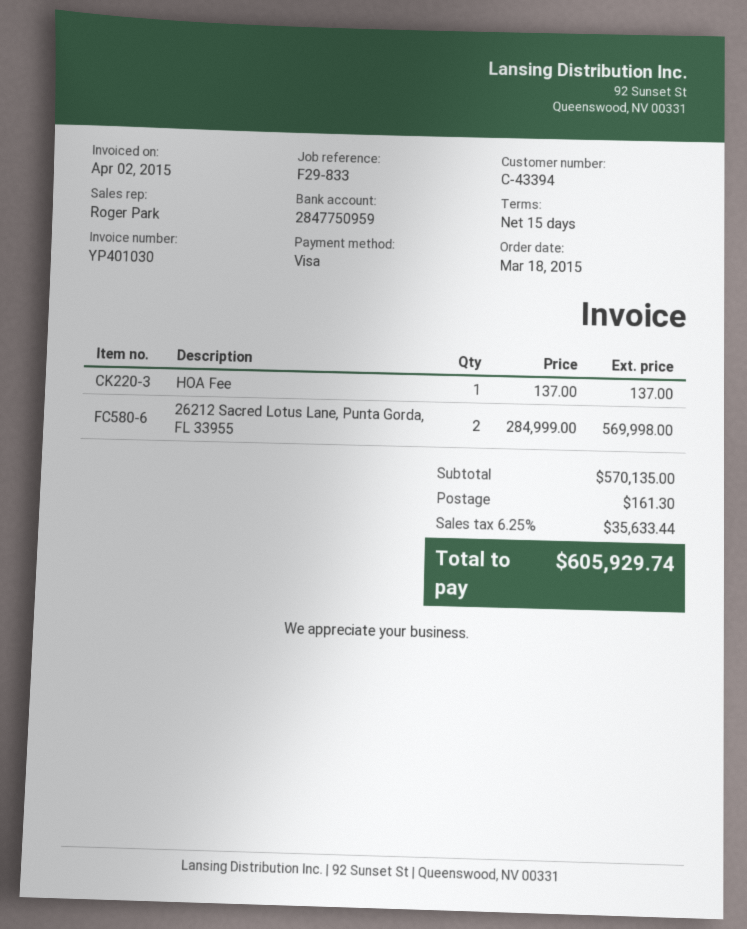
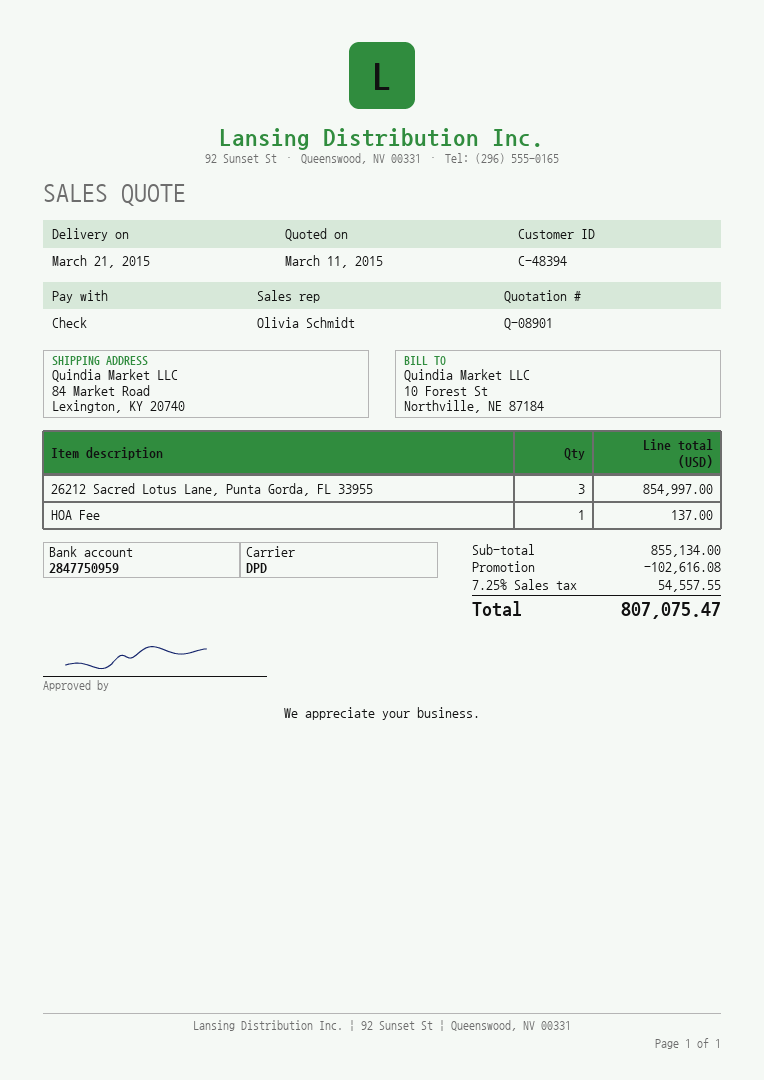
customer number: C-43394 -> C-48394
sales rep: Roger Park -> Olivia Schmidt
payment method: Visa -> cheque
26212 Sacred Lotus Lane, Punta Gorda, FL 33955: 2 for 569998.00 -> 3 for 854997.00
subtotal: 570135.00 -> 855134.00
discount: none -> 102616.08
shipping: 161.30 -> none
tax: 6.25% = 35633.44 -> 7.25% = 54557.55
total: 605929.74 -> 807075.47

